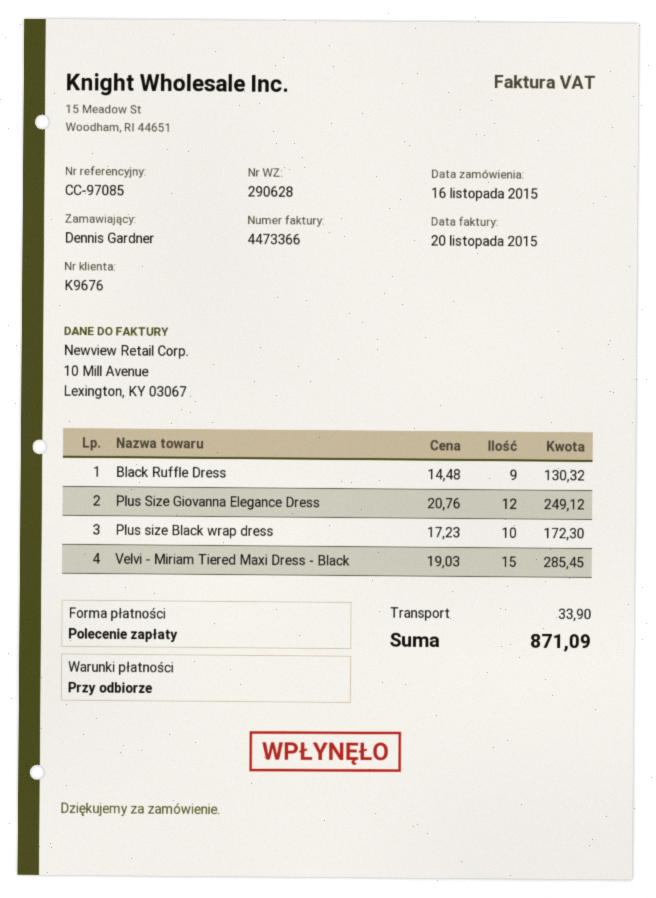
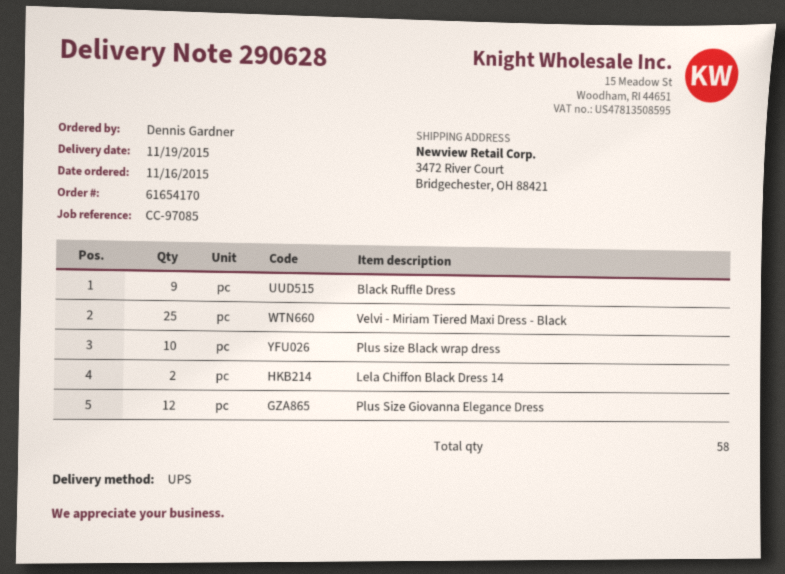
Velvi - Miriam Tiered Maxi Dress - Black: 15 -> 25
Lela Chiffon Black Dress 14: none -> 2

